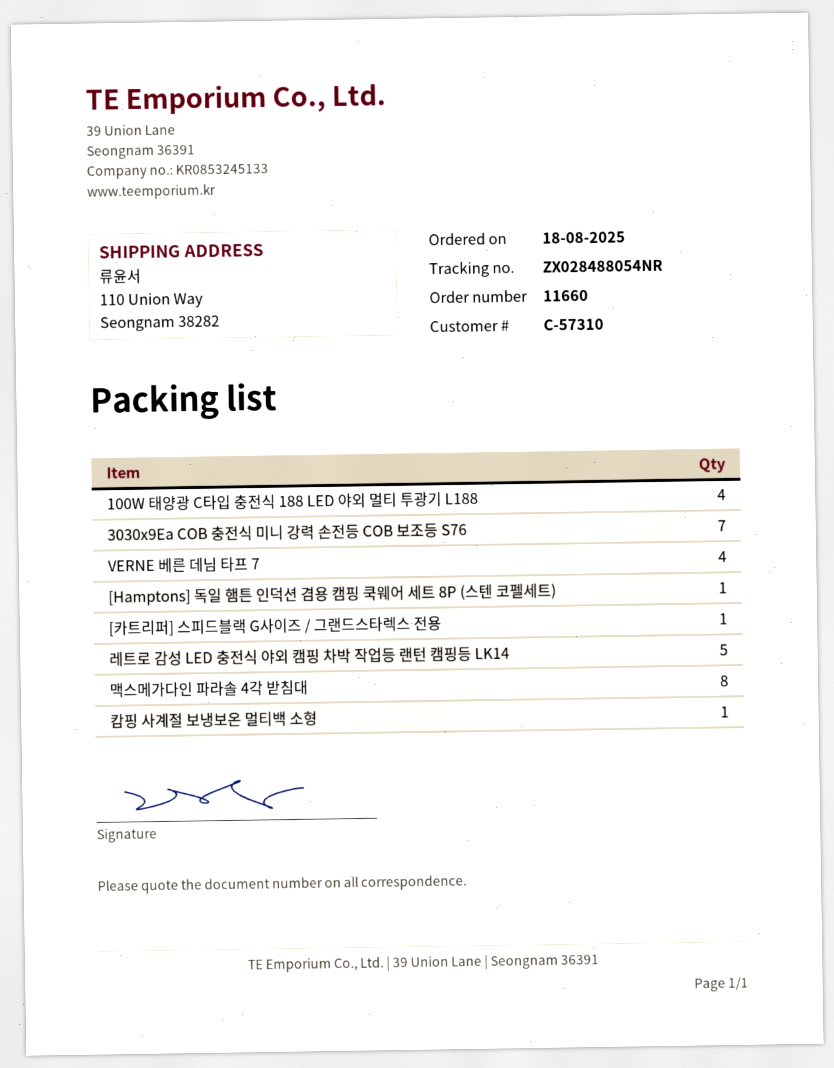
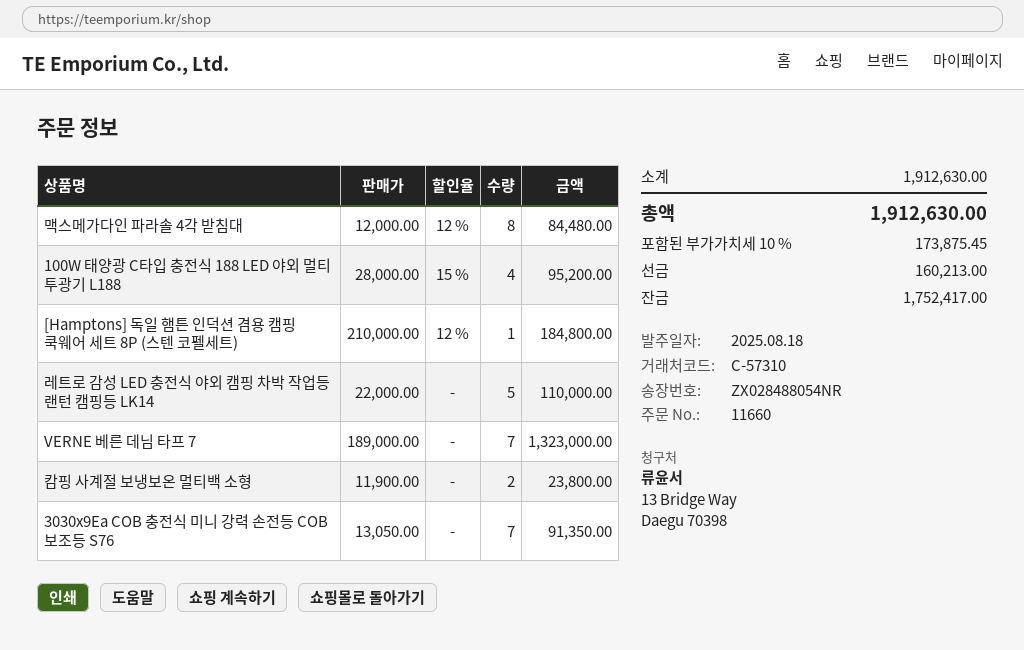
VERNE 베른 데님 타프 7: 4 -> 7
[카트리퍼] 스피드블랙 G사이즈 / 그랜드스타렉스 전용: 1 -> none
캄핑 사계절 보냉보온 멀티백 소형: 1 -> 2

